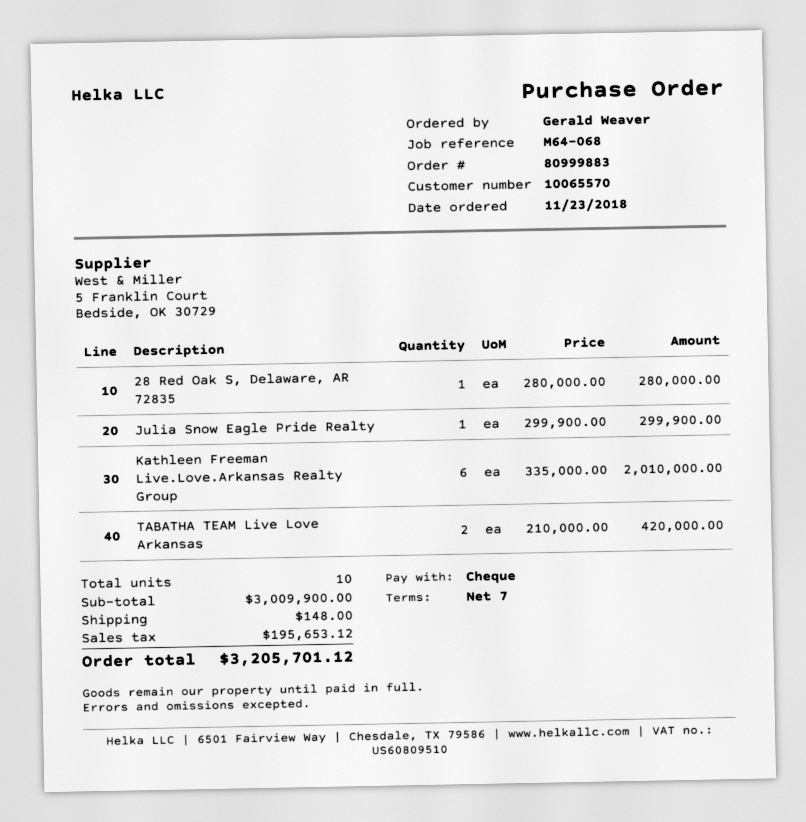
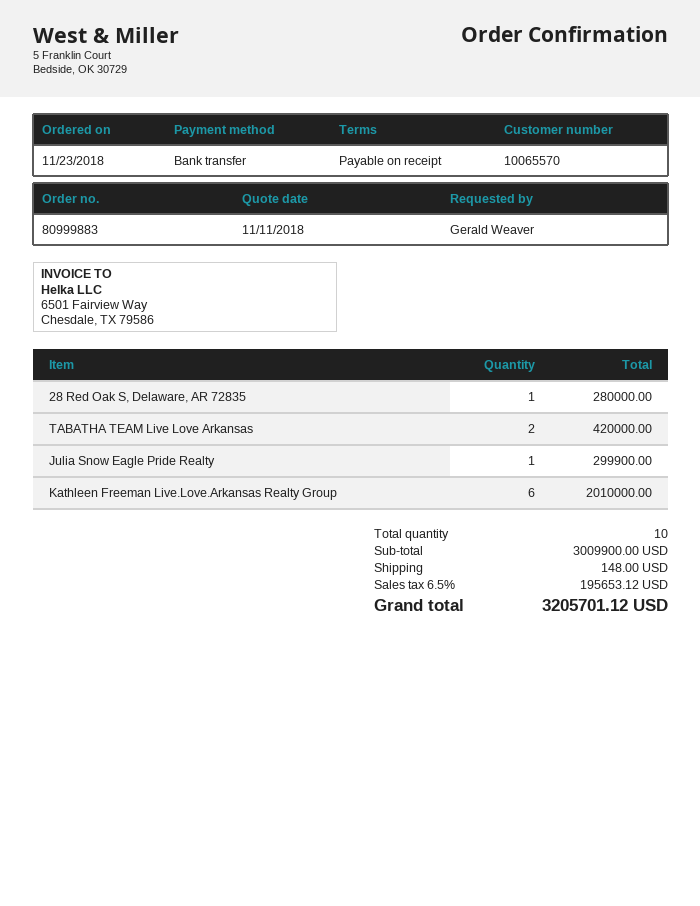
payment terms: 7 days -> on receipt
payment method: cheque -> bank transfer

